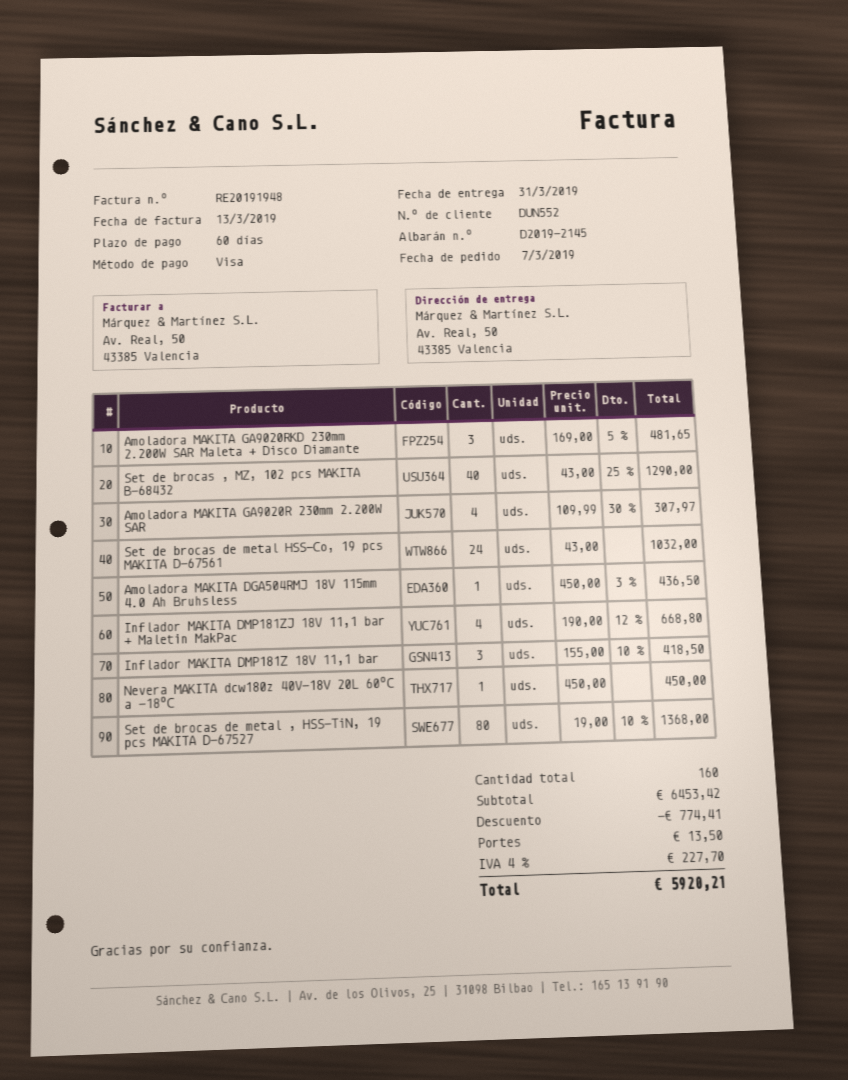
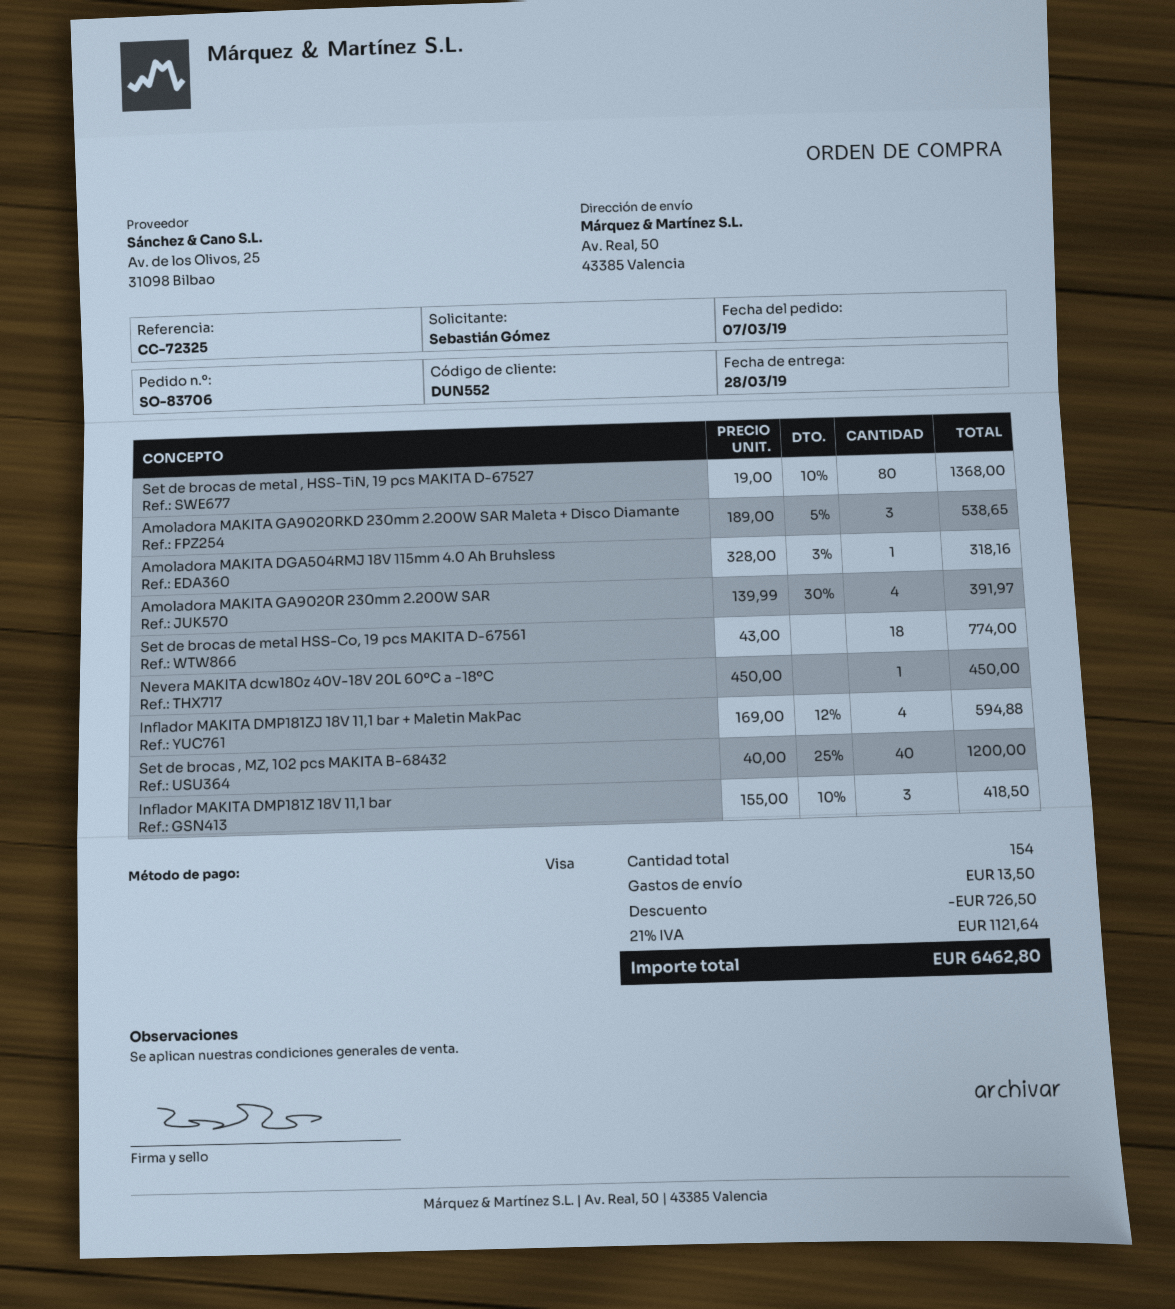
delivery date: 2019-03-31 -> 2019-03-28
Amoladora MAKITA GA9020RKD 230mm 2.200W SAR Maleta + Disco Diamante: 3 x 169.00 - 5% = 481.65 -> 3 x 189.00 - 5% = 538.65
Set de brocas , MZ, 102 pcs MAKITA B-68432: 40 x 43.00 - 25% = 1290.00 -> 40 x 40.00 - 25% = 1200.00
Amoladora MAKITA GA9020R 230mm 2.200W SAR: 4 x 109.99 - 30% = 307.97 -> 4 x 139.99 - 30% = 391.97
Set de brocas de metal HSS-Co, 19 pcs MAKITA D-67561: 24 x 43.00 = 1032.00 -> 18 x 43.00 = 774.00
Amoladora MAKITA DGA504RMJ 18V 115mm 4.0 Ah Bruhsless: 1 x 450.00 - 3% = 436.50 -> 1 x 328.00 - 3% = 318.16
Inflador MAKITA DMP181ZJ 18V 11,1 bar + Maletin MakPac: 4 x 190.00 - 12% = 668.80 -> 4 x 169.00 - 12% = 594.88
total quantity: 160 -> 154
discount: 774.41 -> 726.50
tax: 4% = 227.70 -> 21% = 1121.64
total: 5920.21 -> 6462.80

